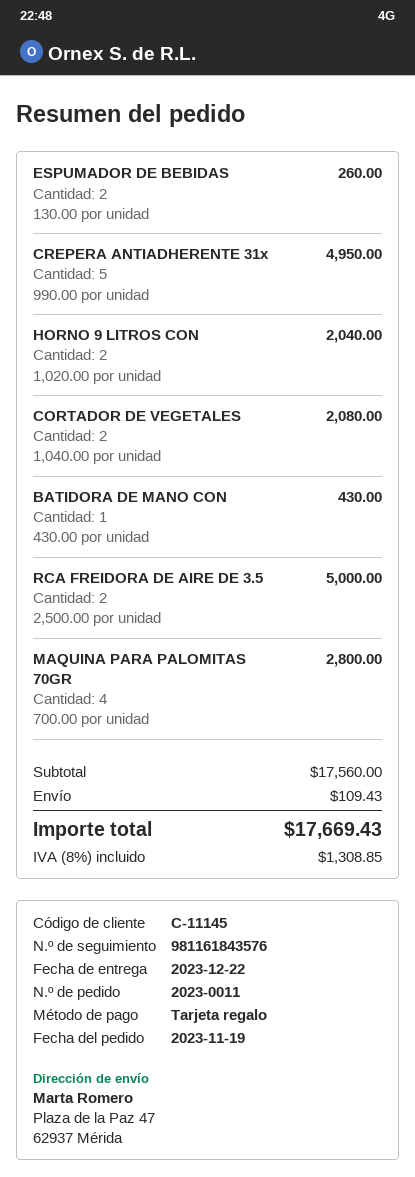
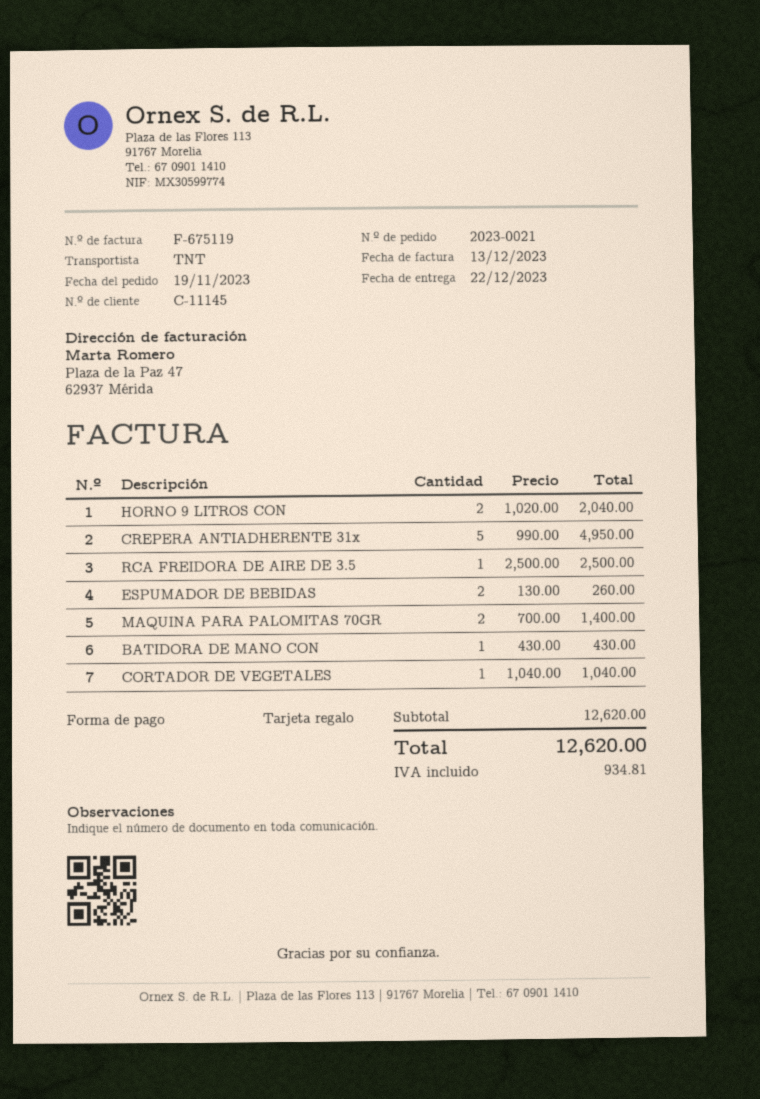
order number: 2023-0011 -> 2023-0021
CORTADOR DE VEGETALES: 2 x 1040.00 = 2080.00 -> 1 x 1040.00 = 1040.00
RCA FREIDORA DE AIRE DE 3.5: 2 x 2500.00 = 5000.00 -> 1 x 2500.00 = 2500.00
MAQUINA PARA PALOMITAS 70GR: 4 x 700.00 = 2800.00 -> 2 x 700.00 = 1400.00
subtotal: 17560.00 -> 12620.00
shipping: 109.43 -> none
tax: 1308.85 -> 934.81
total: 17669.43 -> 12620.00

